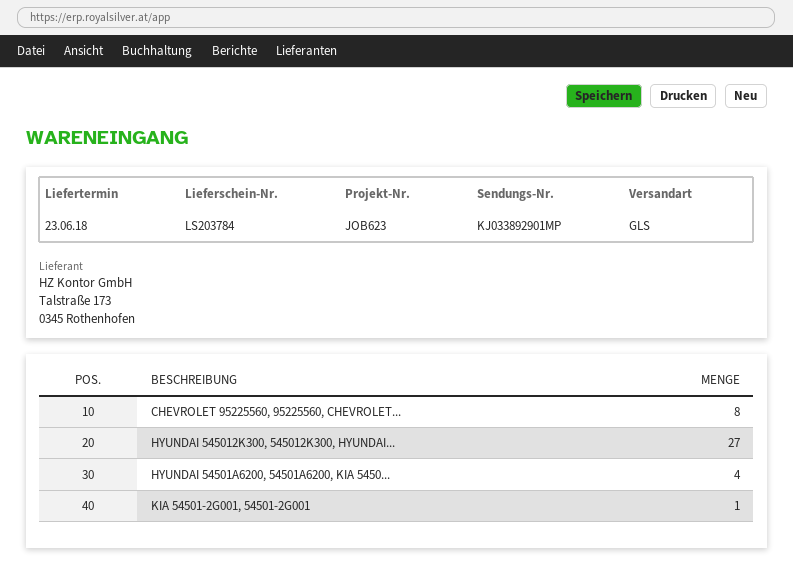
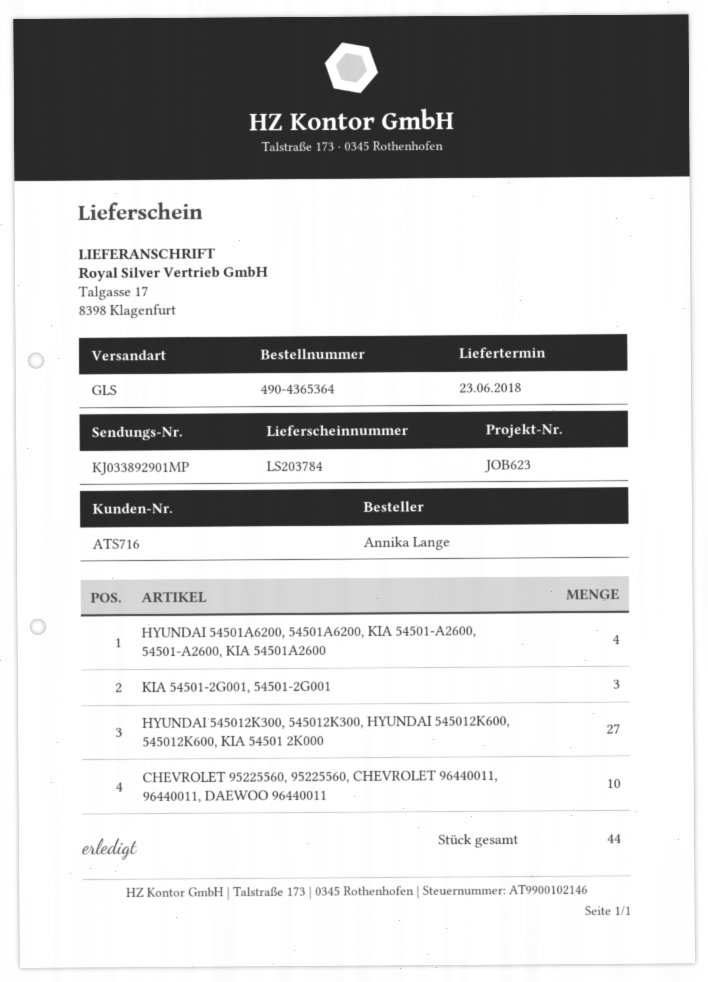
CHEVROLET 95225560, 95225560, CHEVROLET...: 8 -> 10
KIA 54501-2G001, 54501-2G001: 1 -> 3

